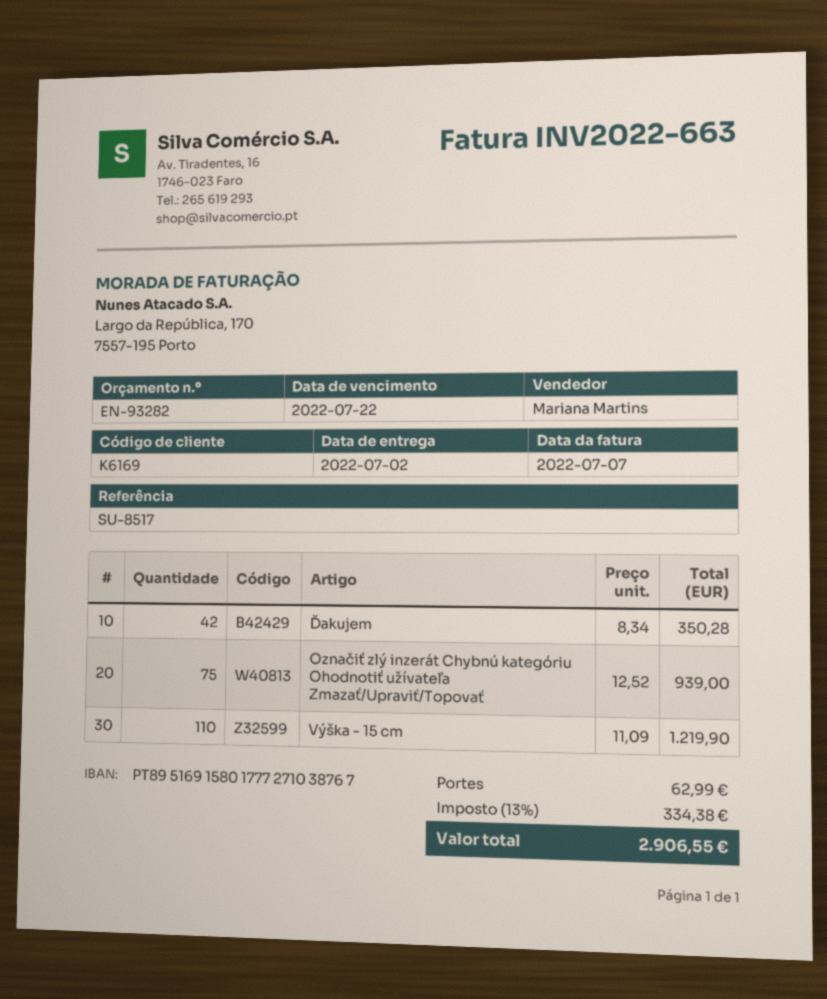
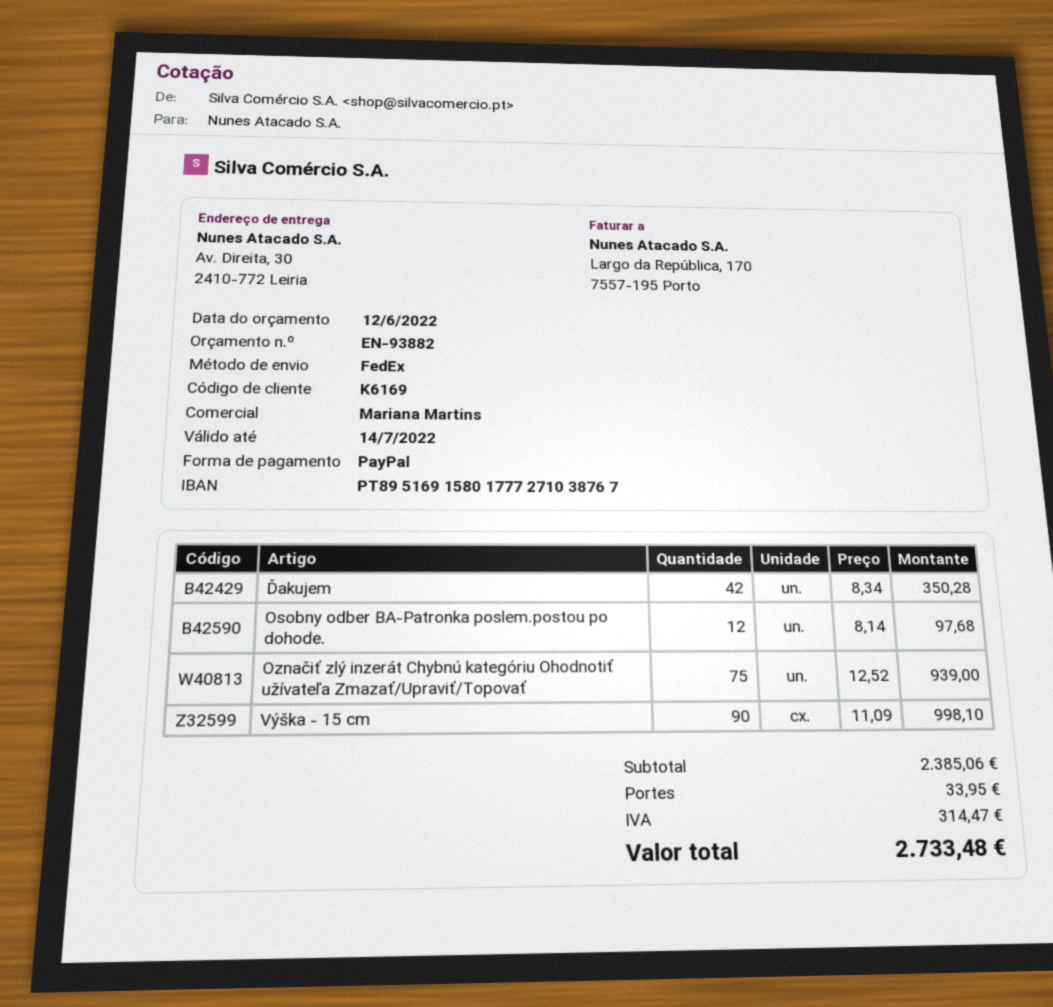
quote number: EN-93282 -> EN-93882
Výška - 15 cm: 110 x 11.09 = 1219.90 -> 90 x 11.09 = 998.10
Osobny odber BA-Patronka poslem.postou po dohode.: none -> 12 x 8.14 = 97.68
shipping: 62.99 -> 33.95
tax: 334.38 -> 314.47
total: 2906.55 -> 2733.48

